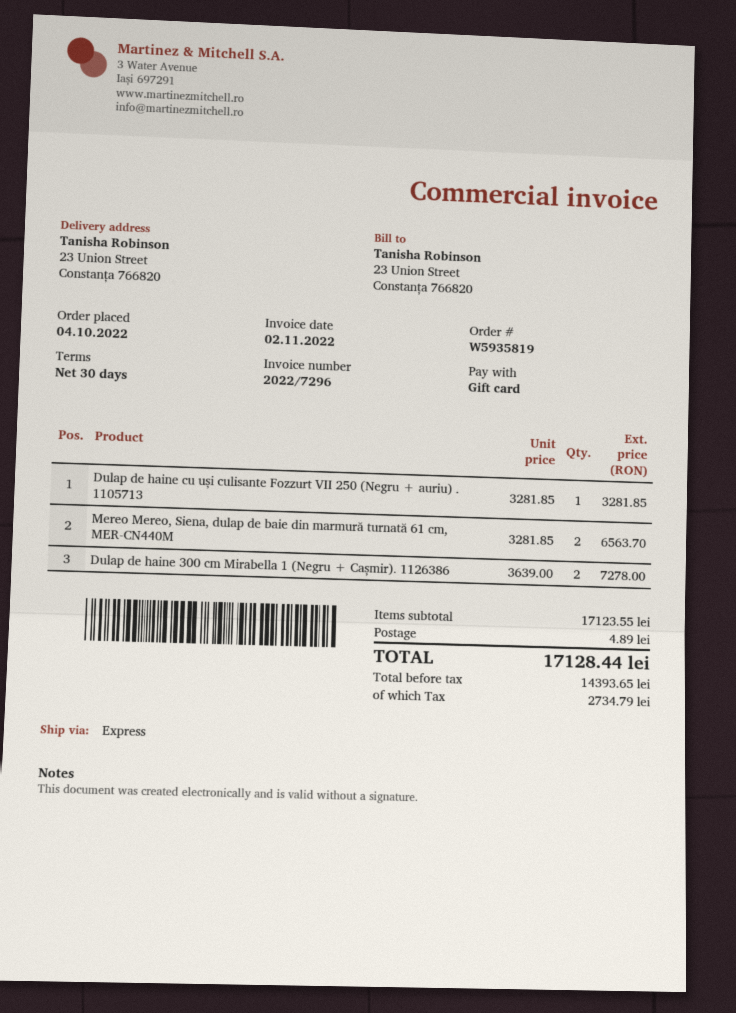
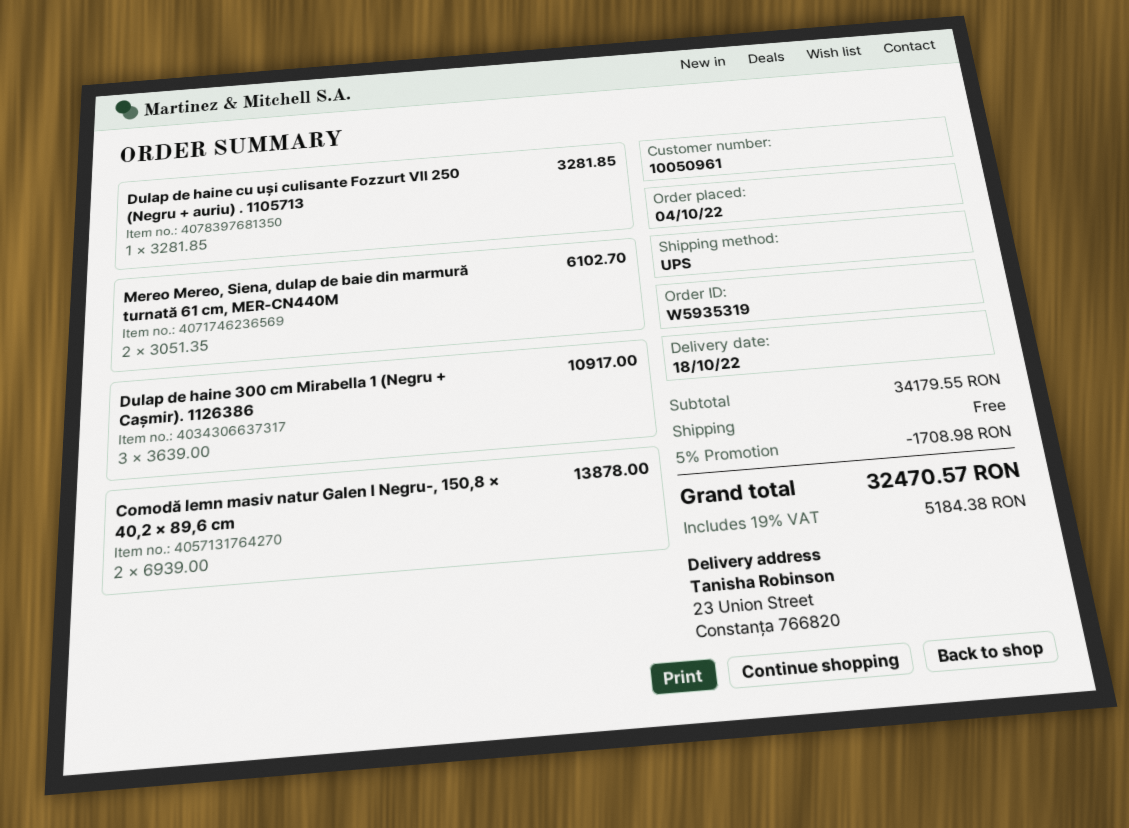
order number: W5935819 -> W5935319
shipping method: express -> UPS
Mereo Mereo, Siena, dulap de baie din marmură turnată 61 cm, MER-CN440M: 2 x 3281.85 = 6563.70 -> 2 x 3051.35 = 6102.70
Dulap de haine 300 cm Mirabella 1 (Negru + Cașmir). 1126386: 2 x 3639.00 = 7278.00 -> 3 x 3639.00 = 10917.00
Comodă lemn masiv natur Galen I Negru-, 150,8 × 40,2 × 89,6 cm: none -> 2 x 6939.00 = 13878.00
subtotal: 17123.55 -> 34179.55
discount: none -> 5% = 1708.98
shipping: 4.89 -> 0.00
tax: 2734.79 -> 5184.38
total: 17128.44 -> 32470.57

